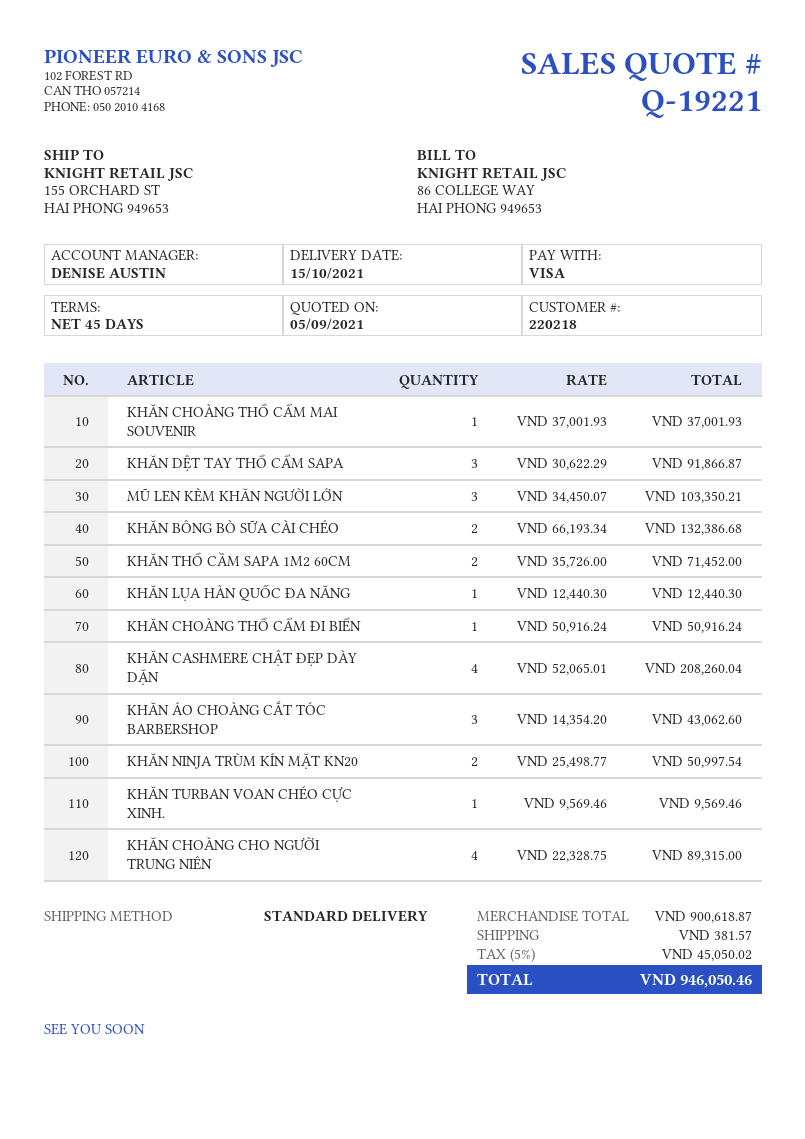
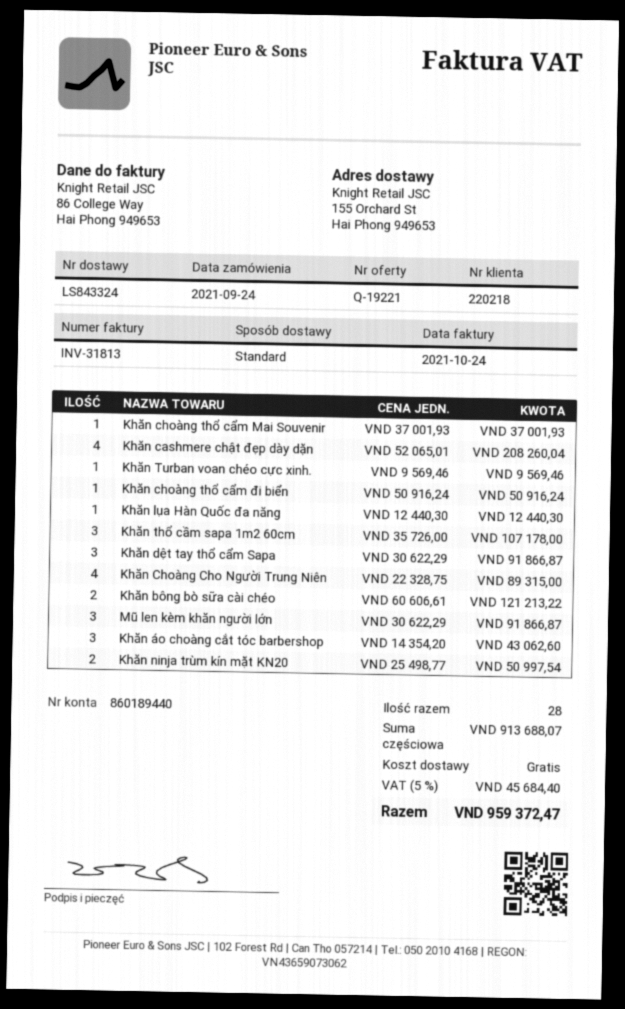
MŨ LEN KÈM KHĂN NGƯỜI LỚN: 3 x 34450.07 = 103350.21 -> 3 x 30622.29 = 91866.87
KHĂN BÔNG BÒ SỮA CÀI CHÉO: 2 x 66193.34 = 132386.68 -> 2 x 60606.61 = 121213.22
KHĂN THỔ CẦM SAPA 1M2 60CM: 2 x 35726.00 = 71452.00 -> 3 x 35726.00 = 107178.00
subtotal: 900618.87 -> 913688.07
shipping: 381.57 -> 0.00
tax: 5% = 45050.02 -> 5% = 45684.40
total: 946050.46 -> 959372.47

